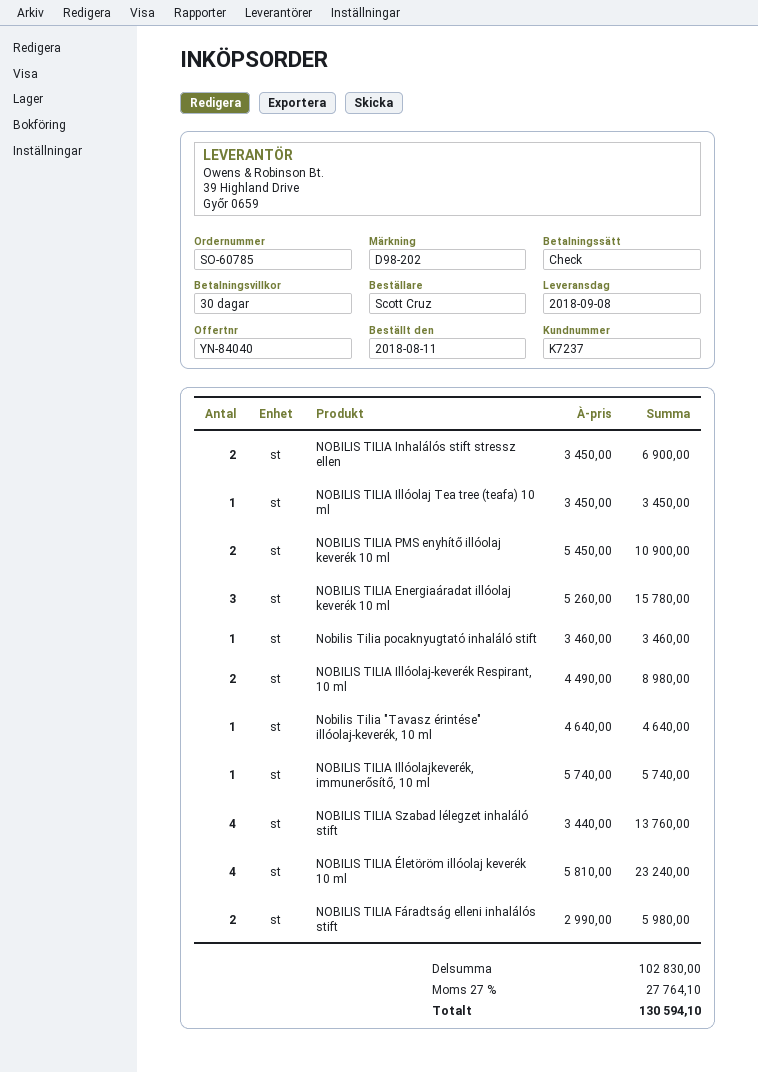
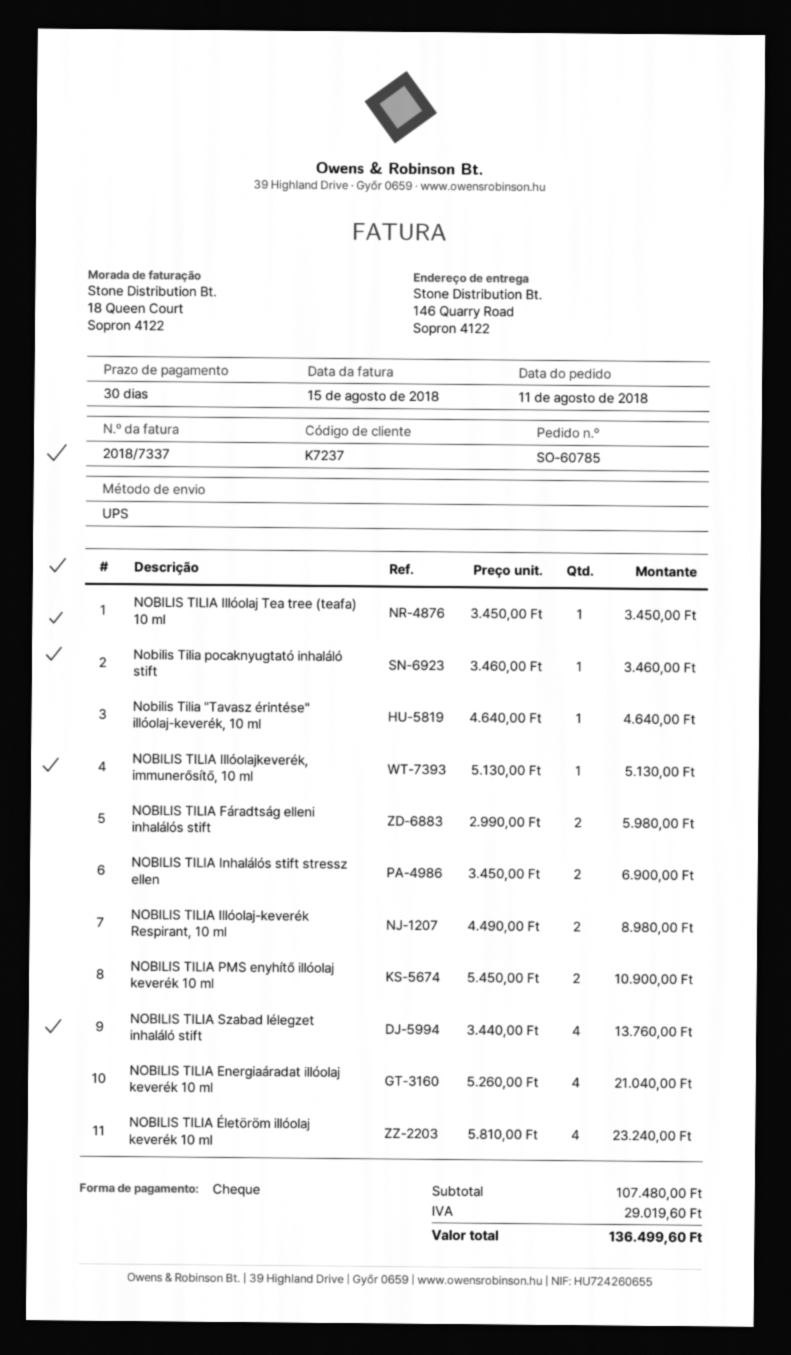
NOBILIS TILIA Energiaáradat illóolaj keverék 10 ml: 3 x 5260.00 = 15780.00 -> 4 x 5260.00 = 21040.00
NOBILIS TILIA Illóolajkeverék, immunerősítő, 10 ml: 1 x 5740.00 = 5740.00 -> 1 x 5130.00 = 5130.00
subtotal: 102830.00 -> 107480.00
tax: 27764.10 -> 29019.60
total: 130594.10 -> 136499.60

